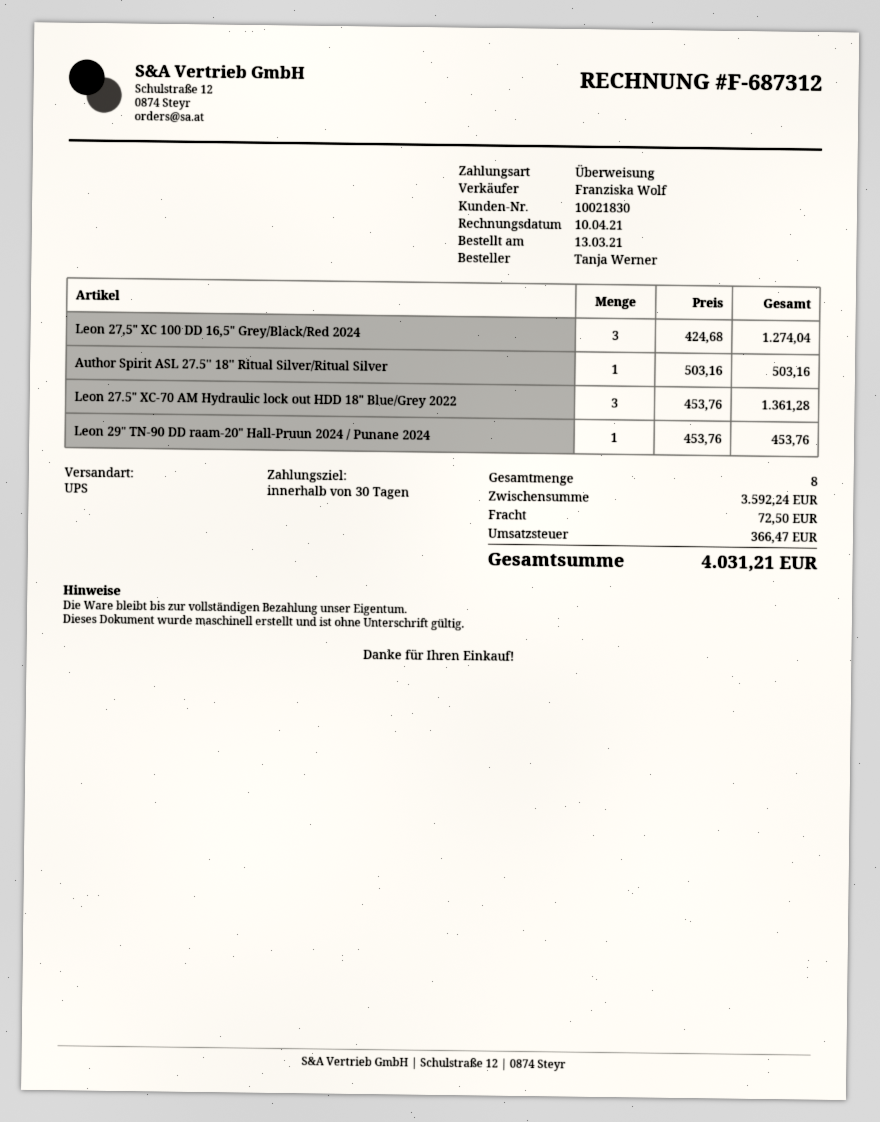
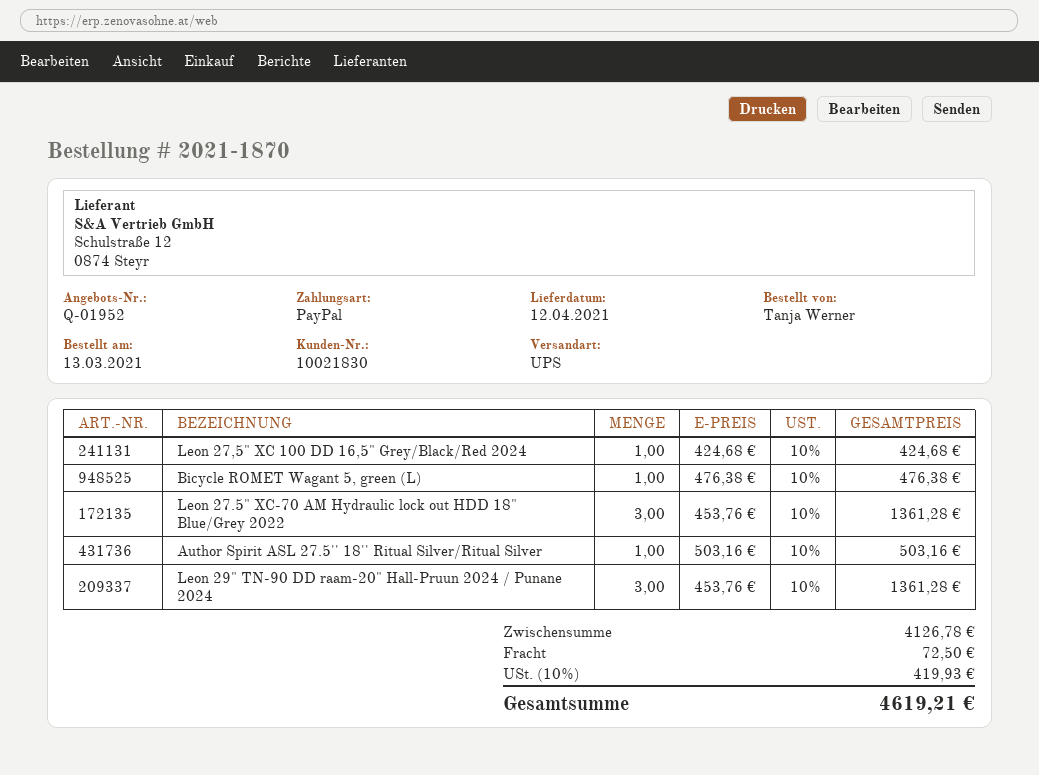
payment method: bank transfer -> PayPal
Leon 27,5" XC 100 DD 16,5" Grey/Black/Red 2024: 3 x 424.68 = 1274.04 -> 1 x 424.68 = 424.68
Leon 29" TN-90 DD raam-20" Hall-Pruun 2024 / Punane 2024: 1 x 453.76 = 453.76 -> 3 x 453.76 = 1361.28
Bicycle ROMET Wagant 5, green (L): none -> 1 x 476.38 = 476.38
subtotal: 3592.24 -> 4126.78
tax: 366.47 -> 419.93
total: 4031.21 -> 4619.21

